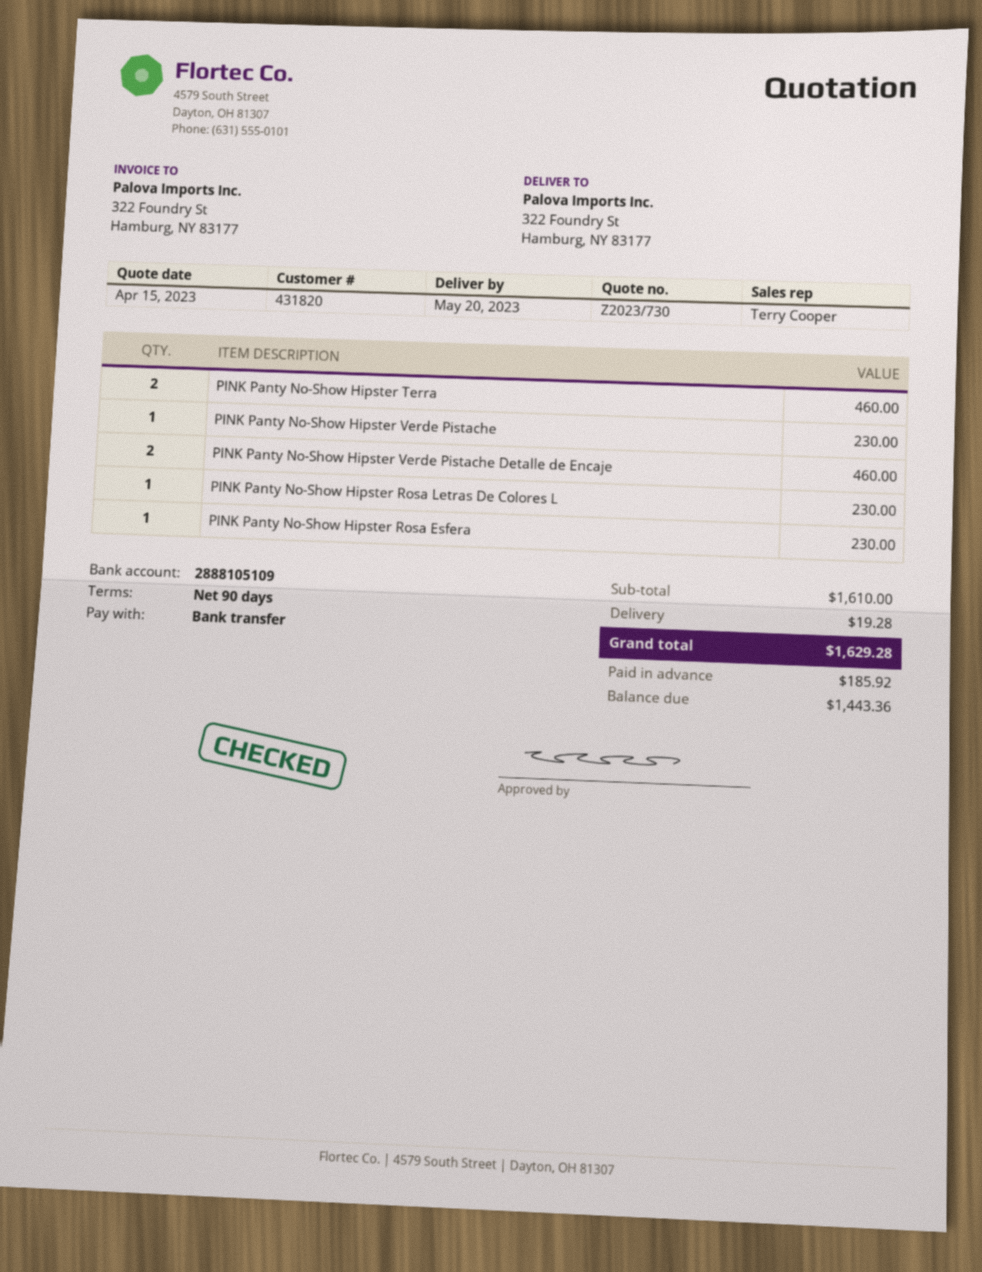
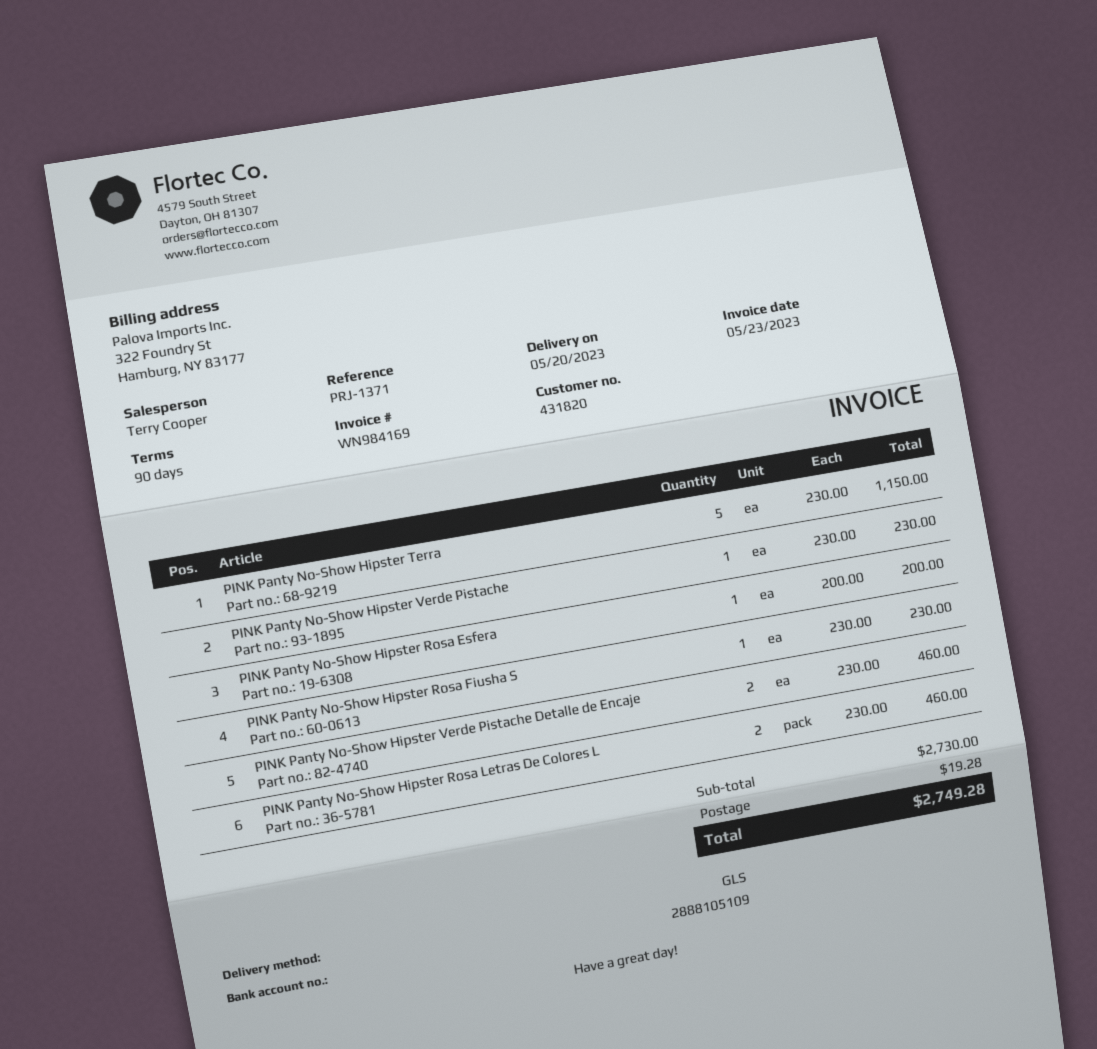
PINK Panty No-Show Hipster Terra: 2 for 460.00 -> 5 for 1150.00
PINK Panty No-Show Hipster Rosa Letras De Colores L: 1 for 230.00 -> 2 for 460.00
PINK Panty No-Show Hipster Rosa Esfera: 1 for 230.00 -> 1 for 200.00
PINK Panty No-Show Hipster Rosa Fiusha S: none -> 1 for 230.00
subtotal: 1610.00 -> 2730.00
total: 1629.28 -> 2749.28

